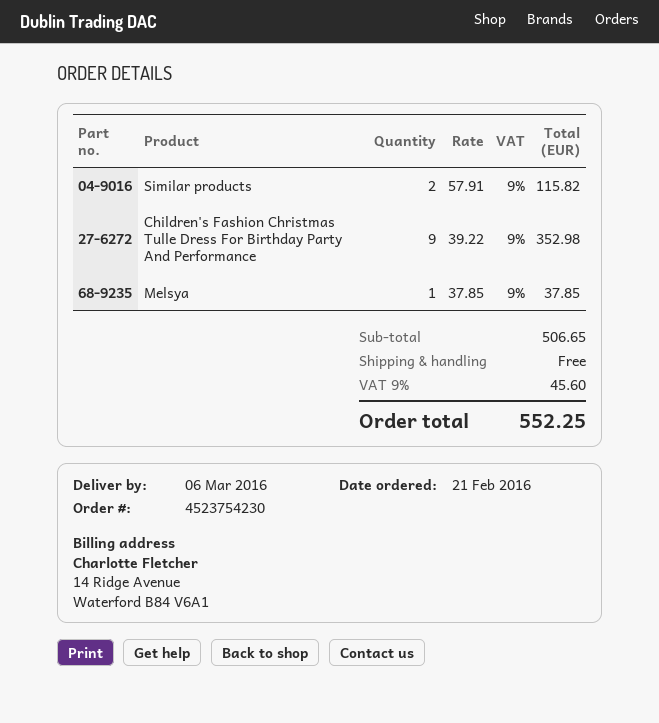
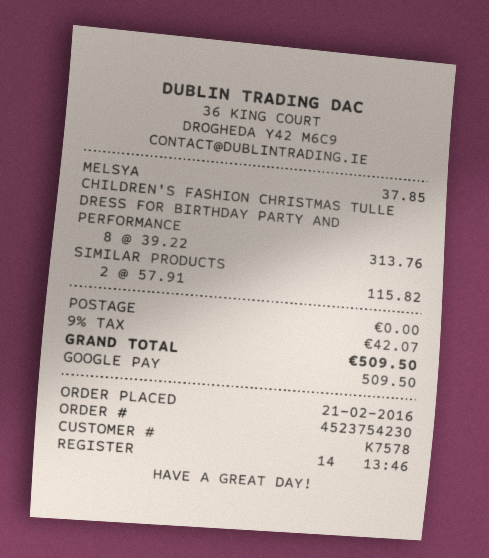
Children's Fashion Christmas Tulle Dress For Birthday Party And Performance: 9 x 39.22 = 352.98 -> 8 x 39.22 = 313.76
tax: 9% = 45.60 -> 9% = 42.07
total: 552.25 -> 509.50

